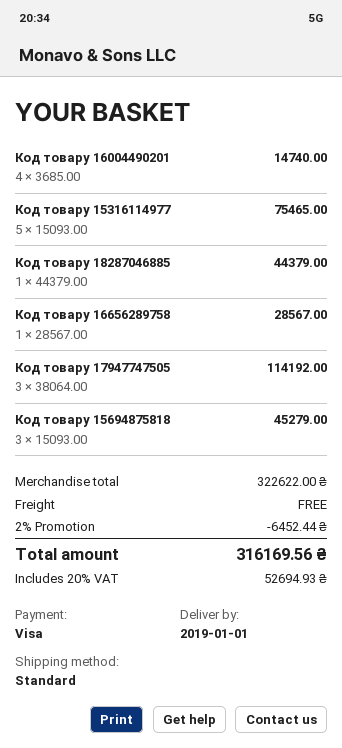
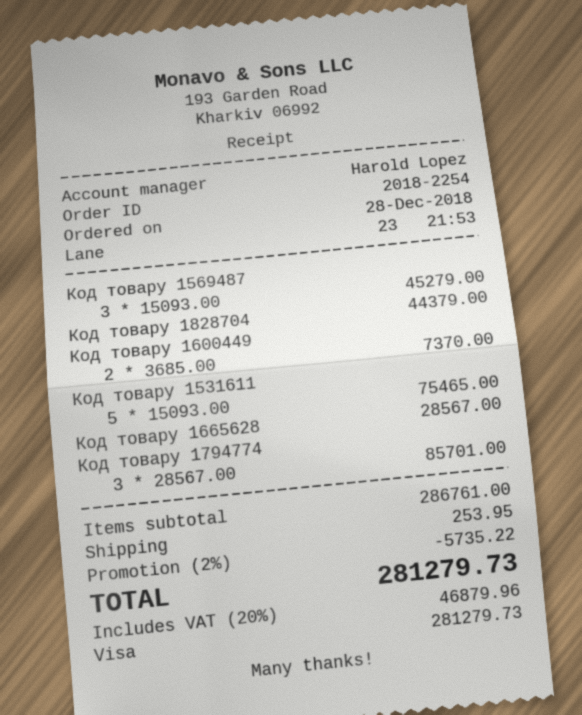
Код товару 16004490201: 4 x 3685.00 = 14740.00 -> 2 x 3685.00 = 7370.00
Код товару 17947747505: 3 x 38064.00 = 114192.00 -> 3 x 28567.00 = 85701.00
subtotal: 322622.00 -> 286761.00
discount: 2% = 6452.44 -> 2% = 5735.22
shipping: 0.00 -> 253.95
tax: 20% = 52694.93 -> 20% = 46879.96
total: 316169.56 -> 281279.73

